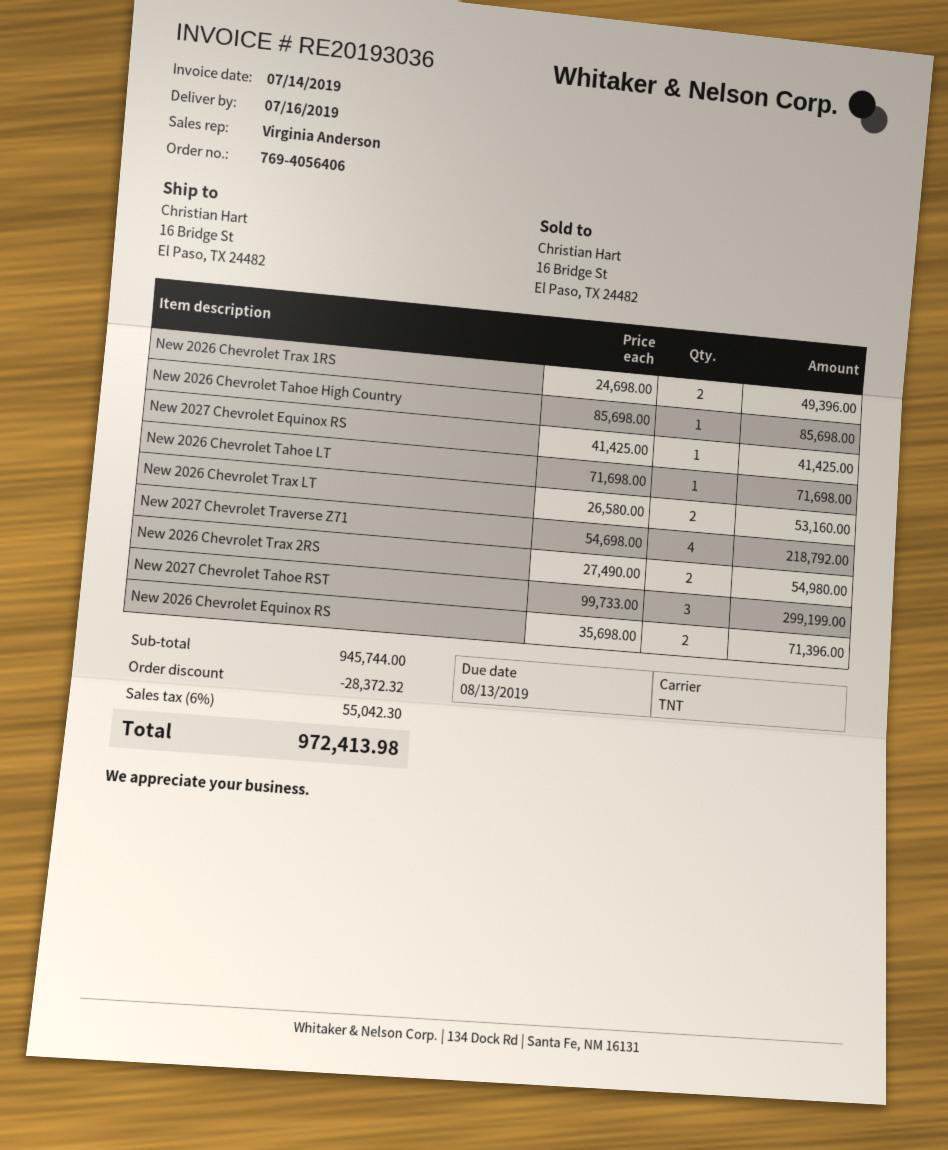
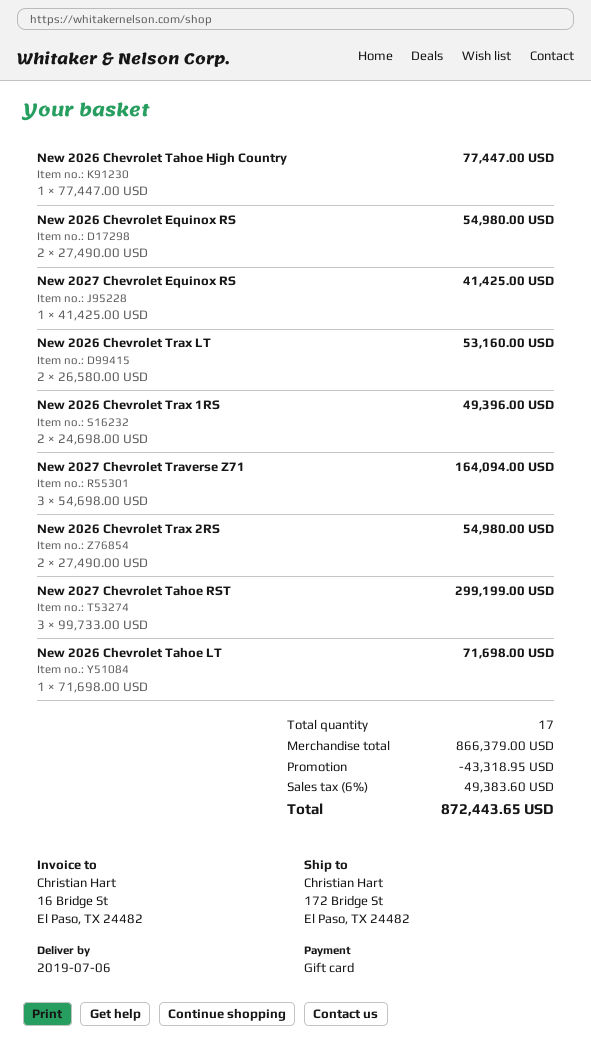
delivery date: 2019-07-16 -> 2019-07-06
ship to: 16 Bridge St, El Paso, TX 24482 -> 172 Bridge St, El Paso, TX 24482
New 2026 Chevrolet Tahoe High Country: 1 x 85698.00 = 85698.00 -> 1 x 77447.00 = 77447.00
New 2027 Chevrolet Traverse Z71: 4 x 54698.00 = 218792.00 -> 3 x 54698.00 = 164094.00
New 2026 Chevrolet Equinox RS: 2 x 35698.00 = 71396.00 -> 2 x 27490.00 = 54980.00
subtotal: 945744.00 -> 866379.00
discount: 28372.32 -> 43318.95
tax: 6% = 55042.30 -> 6% = 49383.60
total: 972413.98 -> 872443.65

